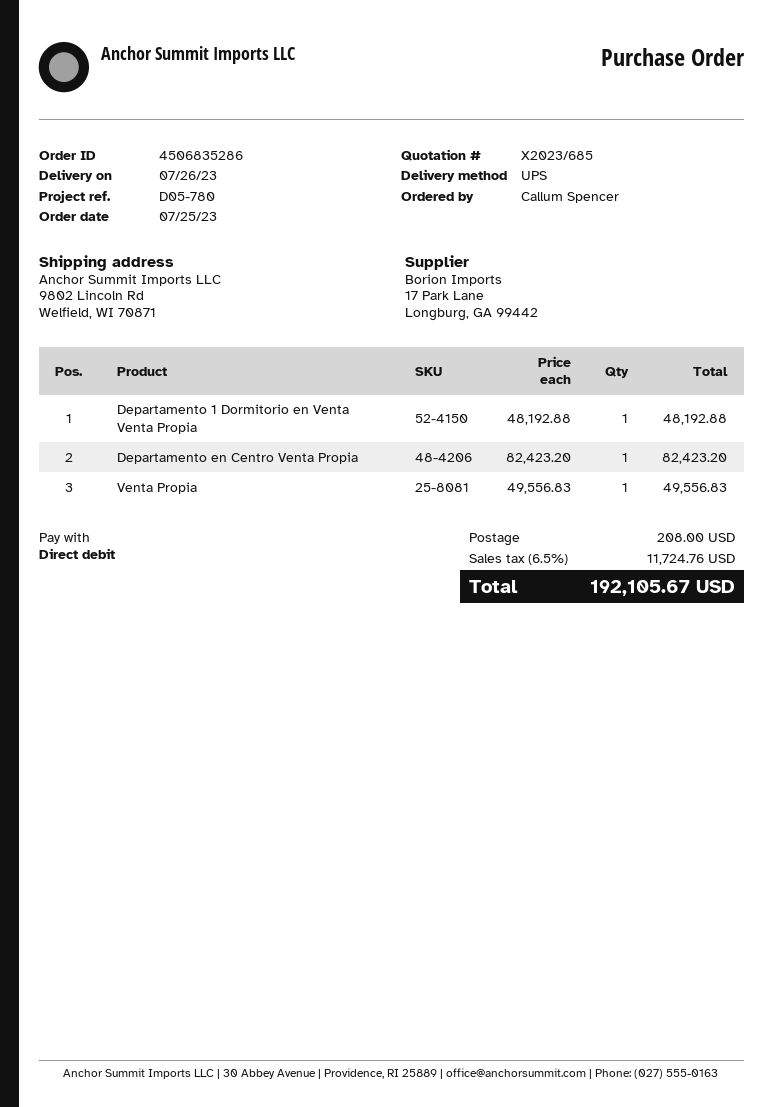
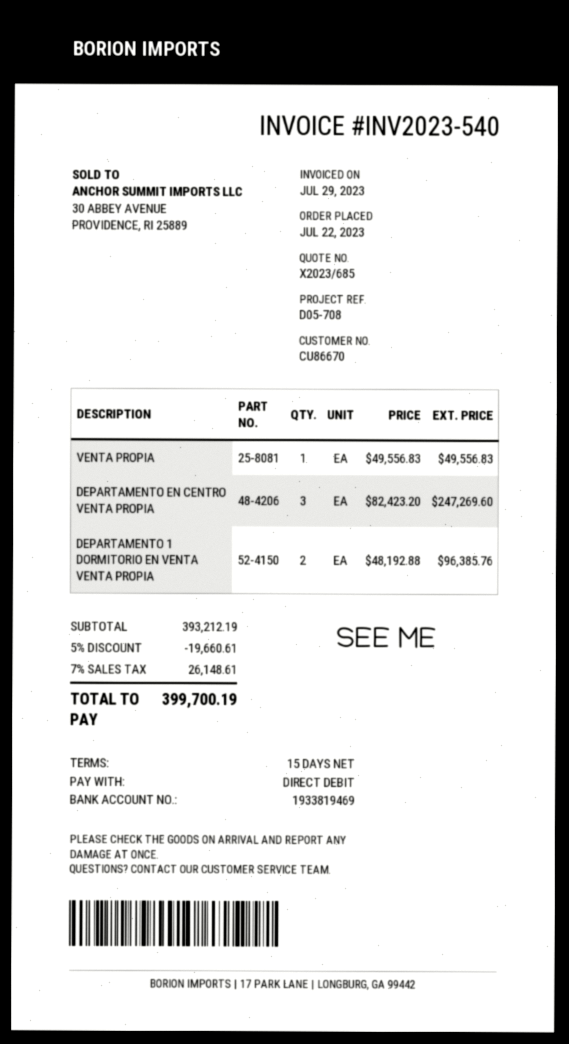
order date: 2023-07-25 -> 2023-07-22
reference: D05-780 -> D05-708
Departamento 1 Dormitorio en Venta Venta Propia: 1 x 48192.88 = 48192.88 -> 2 x 48192.88 = 96385.76
Departamento en Centro Venta Propia: 1 x 82423.20 = 82423.20 -> 3 x 82423.20 = 247269.60
discount: none -> 5% = 19660.61
shipping: 208.00 -> none
tax: 6.5% = 11724.76 -> 7% = 26148.61
total: 192105.67 -> 399700.19

